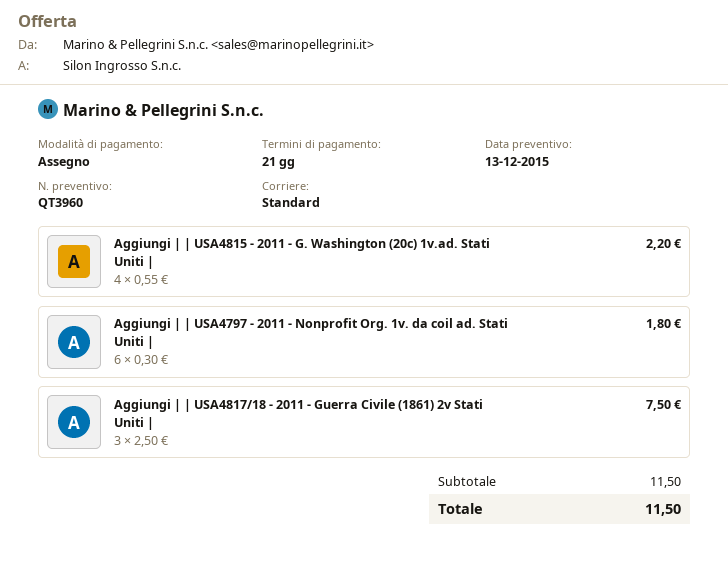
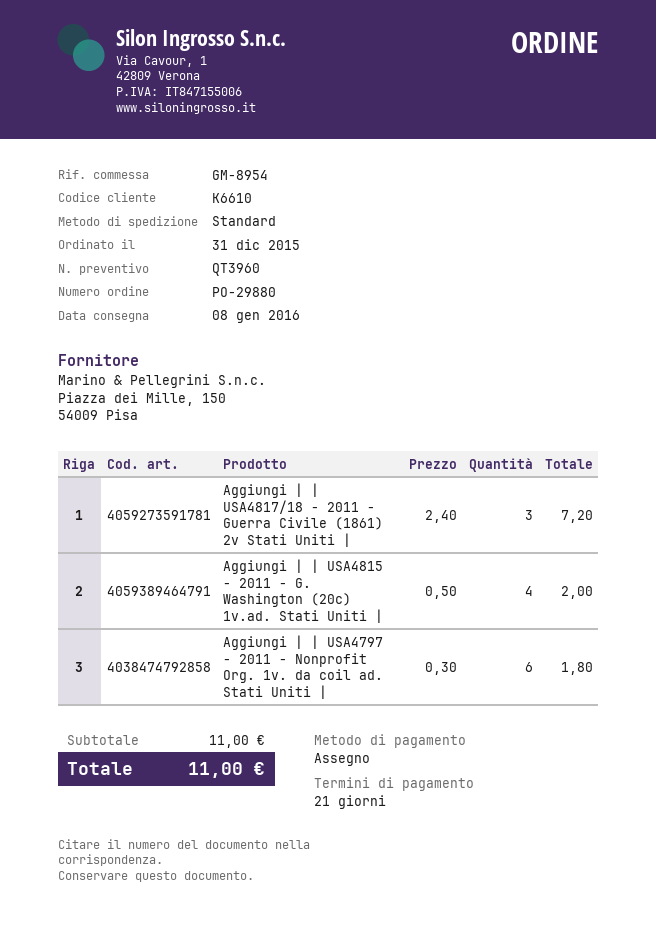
Aggiungi | | USA4815 - 2011 - G. Washington (20c) 1v.ad. Stati Uniti |: 4 x 0.55 = 2.20 -> 4 x 0.50 = 2.00
Aggiungi | | USA4817/18 - 2011 - Guerra Civile (1861) 2v Stati Uniti |: 3 x 2.50 = 7.50 -> 3 x 2.40 = 7.20
subtotal: 11.50 -> 11.00
total: 11.50 -> 11.00

